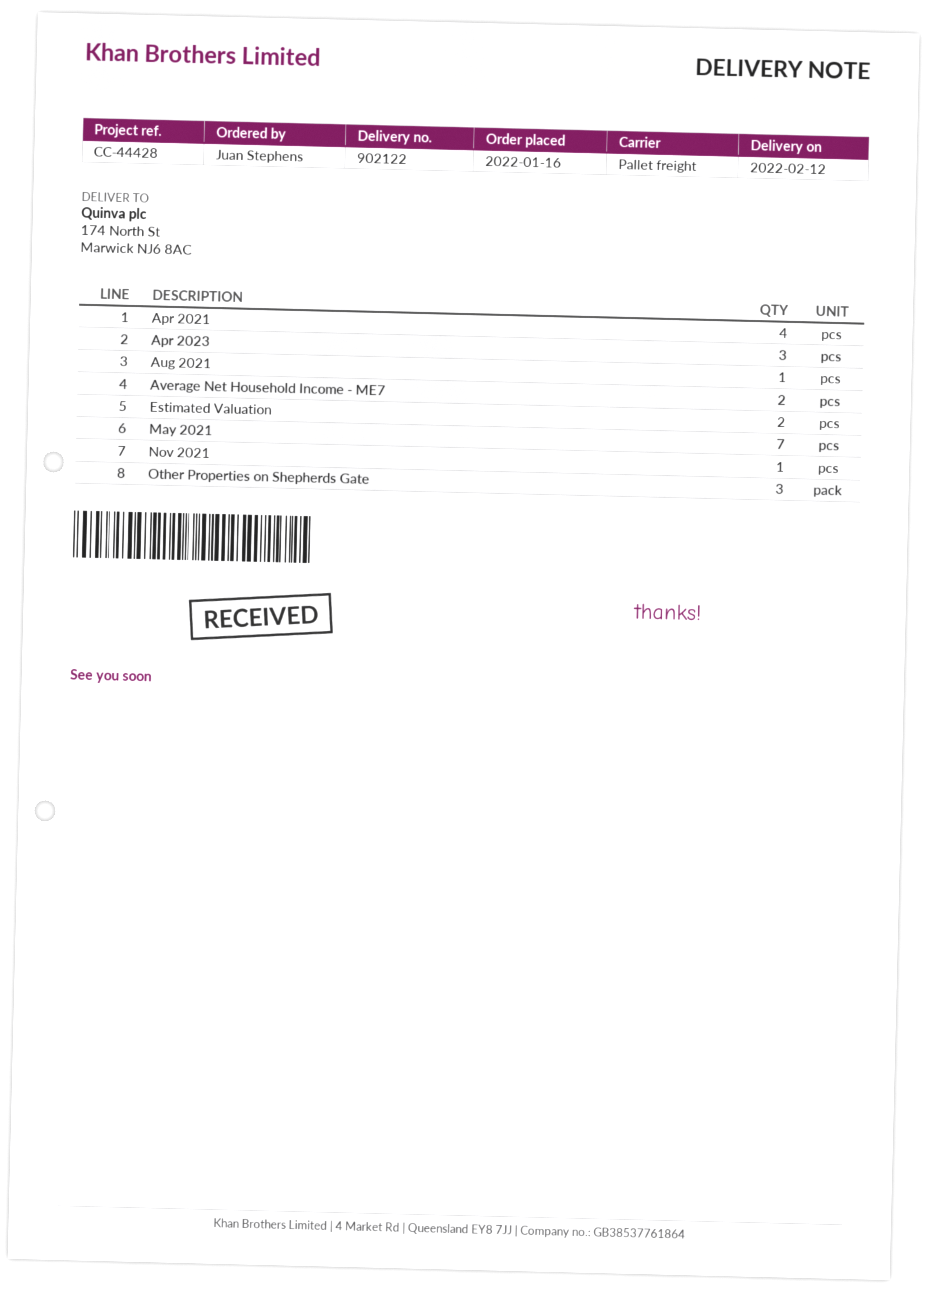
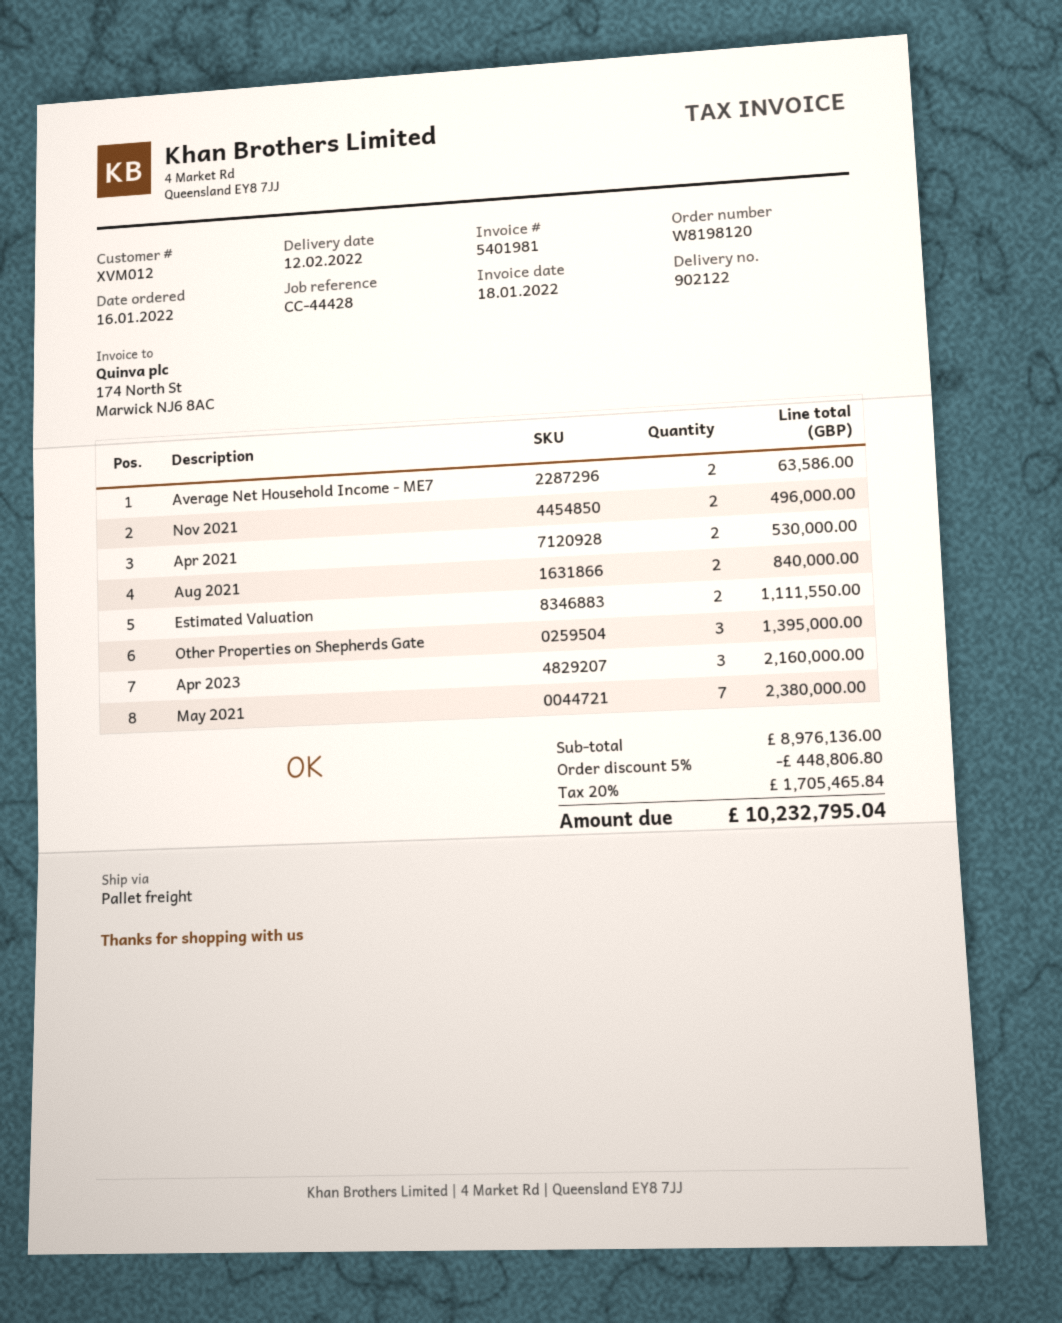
Apr 2021: 4 -> 2
Aug 2021: 1 -> 2
Nov 2021: 1 -> 2

